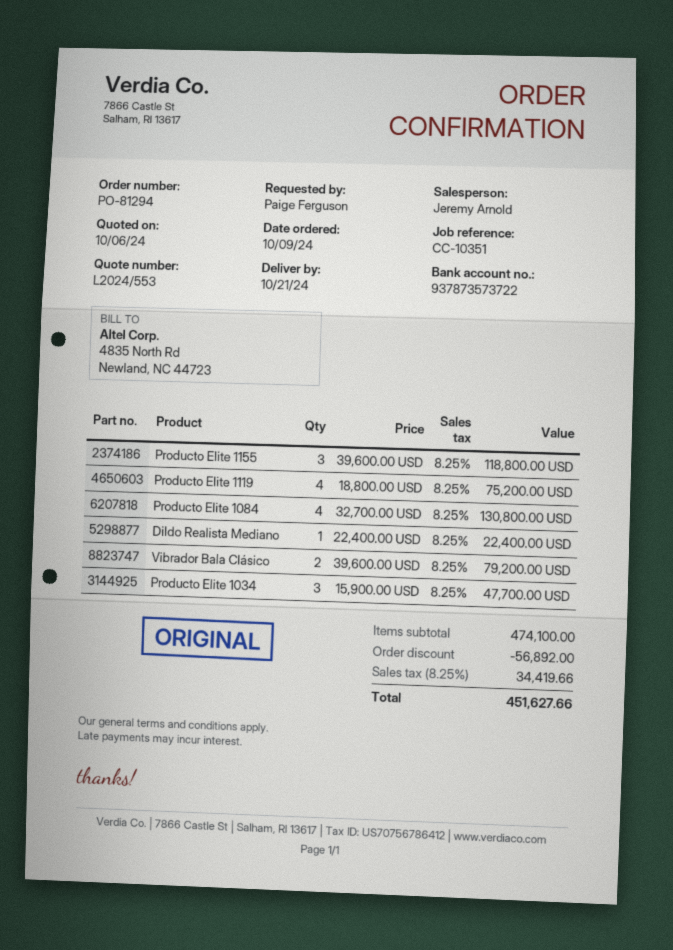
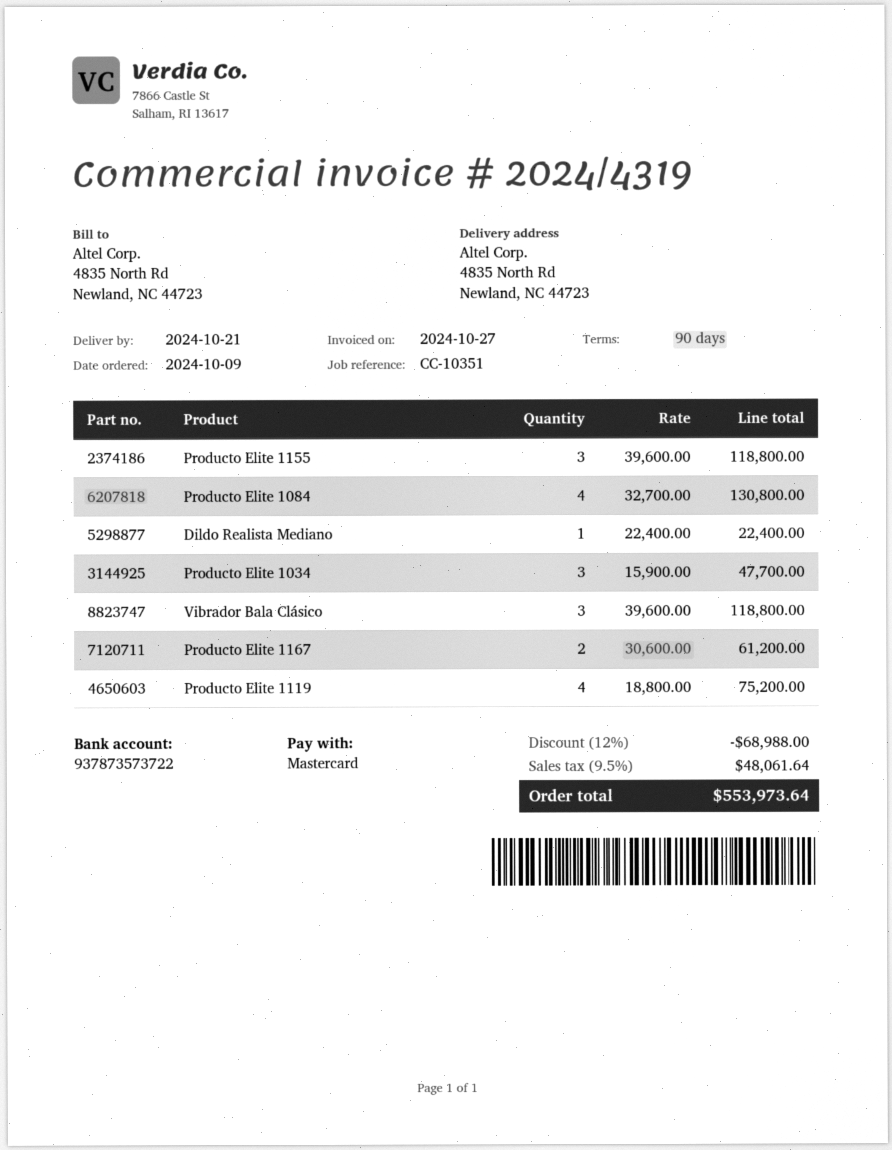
Vibrador Bala Clásico: 2 x 39600.00 = 79200.00 -> 3 x 39600.00 = 118800.00
Producto Elite 1167: none -> 2 x 30600.00 = 61200.00
discount: 56892.00 -> 68988.00
tax: 8.25% = 34419.66 -> 9.5% = 48061.64
total: 451627.66 -> 553973.64

